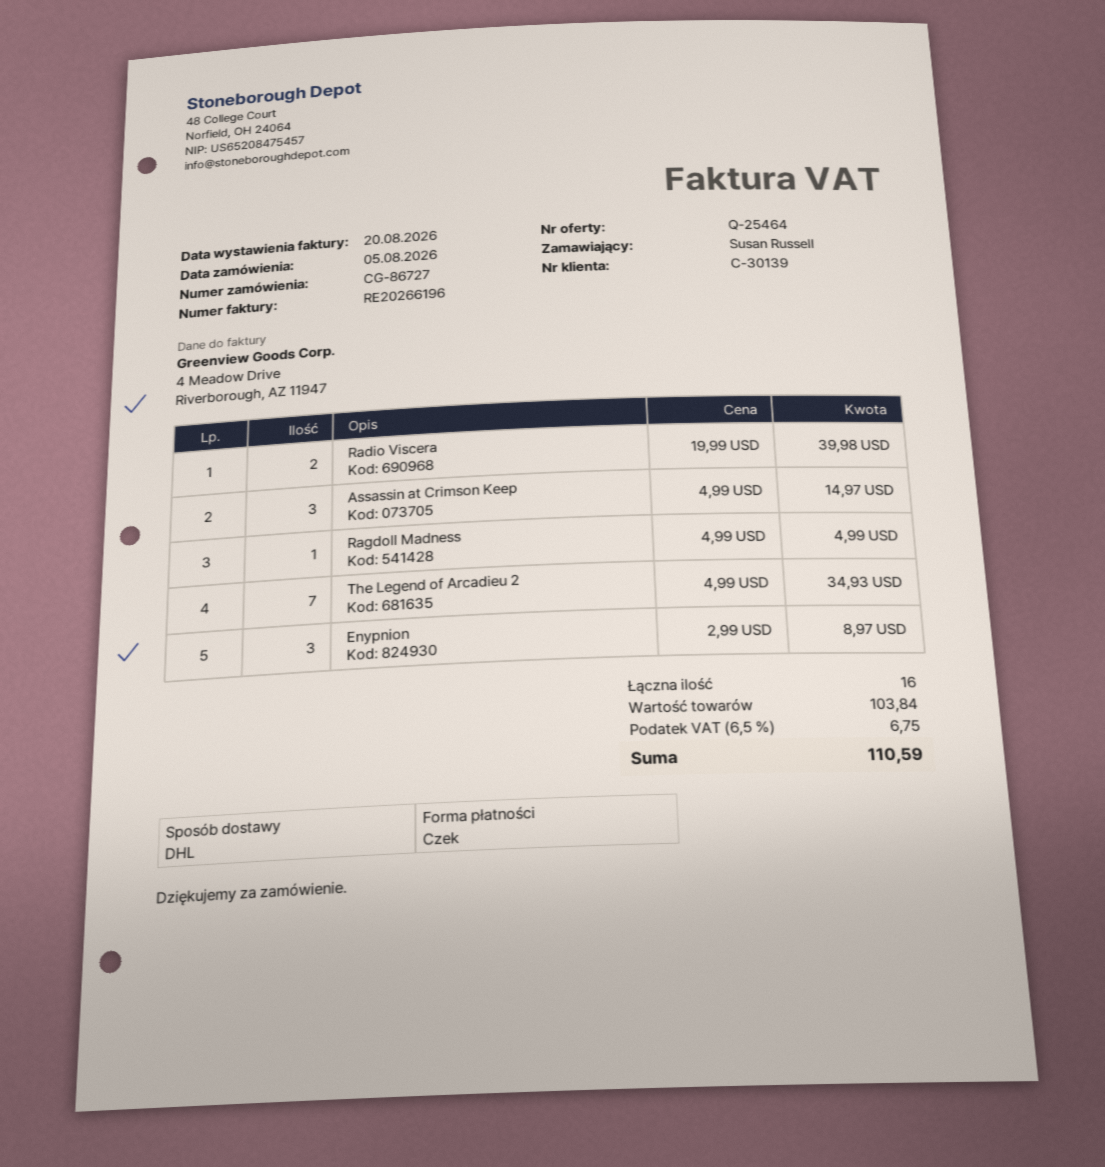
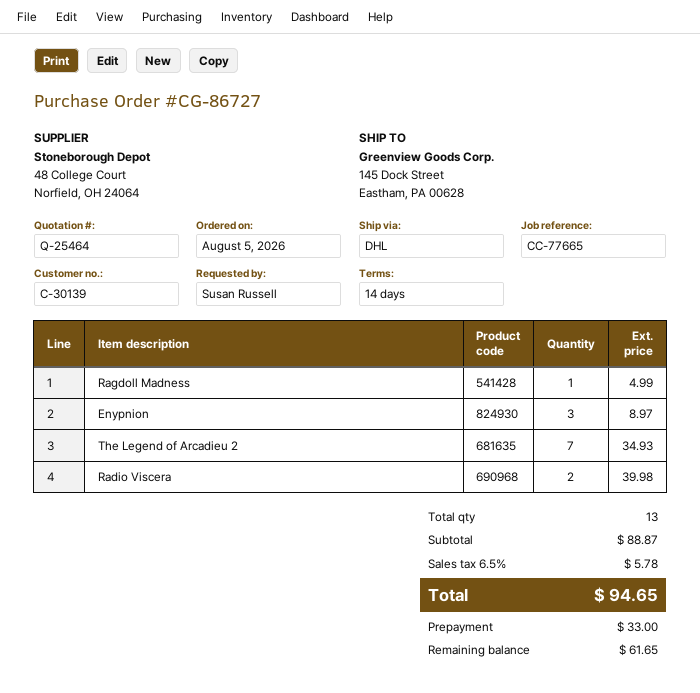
Assassin at Crimson Keep: 3 for 14.97 -> none
total quantity: 16 -> 13
subtotal: 103.84 -> 88.87
tax: 6.5% = 6.75 -> 6.5% = 5.78
total: 110.59 -> 94.65

